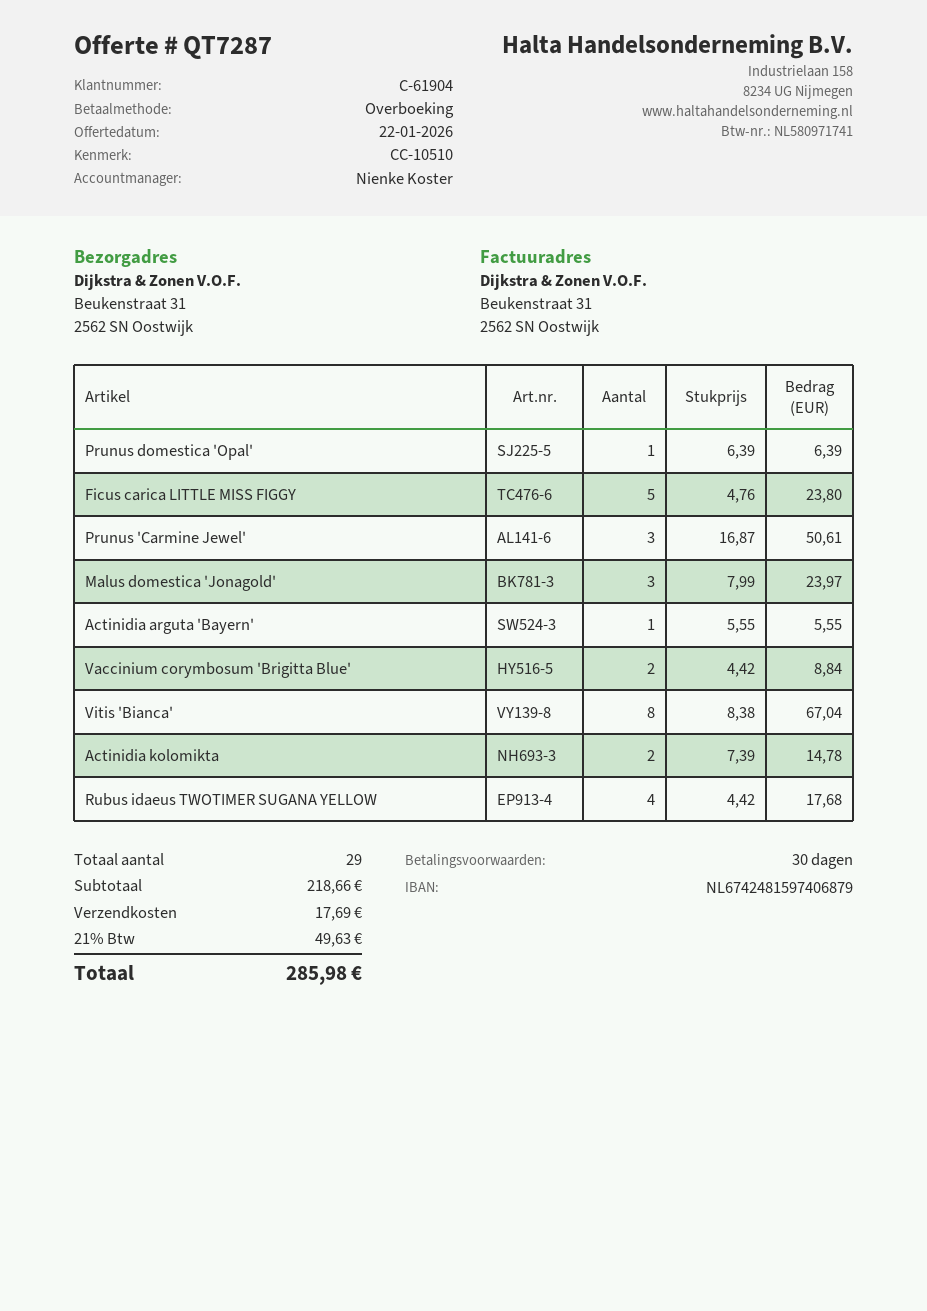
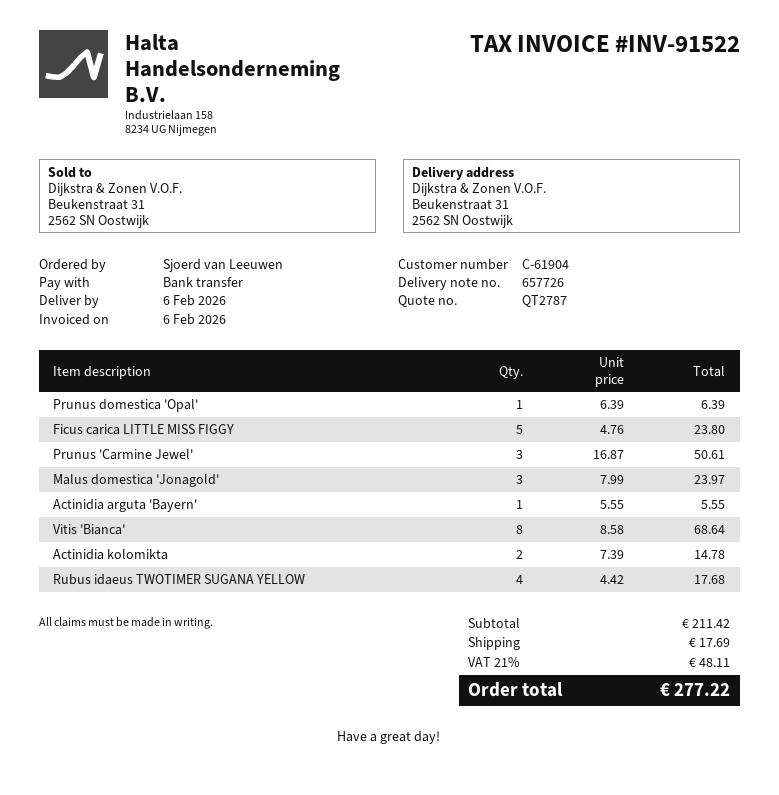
quote number: QT7287 -> QT2787
Vaccinium corymbosum 'Brigitta Blue': 2 x 4.42 = 8.84 -> none
Vitis 'Bianca': 8 x 8.38 = 67.04 -> 8 x 8.58 = 68.64
subtotal: 218.66 -> 211.42
tax: 21% = 49.63 -> 21% = 48.11
total: 285.98 -> 277.22

